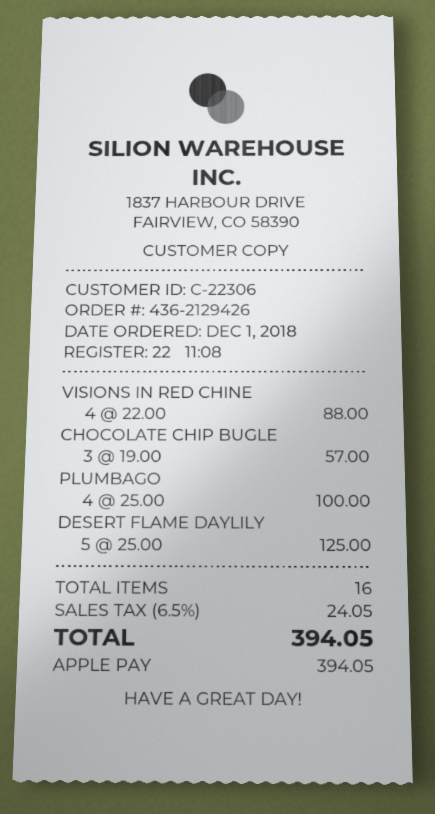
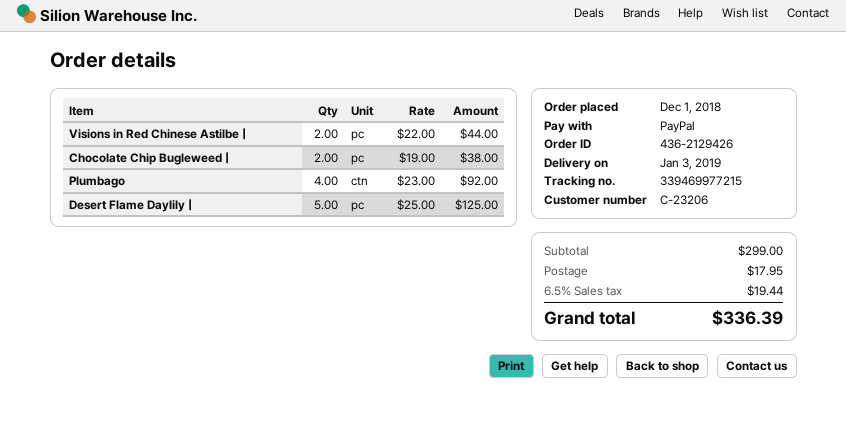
customer number: C-22306 -> C-23206
payment method: Apple Pay -> PayPal
VISIONS IN RED CHINE: 4 x 22.00 = 88.00 -> 2 x 22.00 = 44.00
CHOCOLATE CHIP BUGLE: 3 x 19.00 = 57.00 -> 2 x 19.00 = 38.00
PLUMBAGO: 4 x 25.00 = 100.00 -> 4 x 23.00 = 92.00
shipping: none -> 17.95
tax: 6.5% = 24.05 -> 6.5% = 19.44
total: 394.05 -> 336.39

